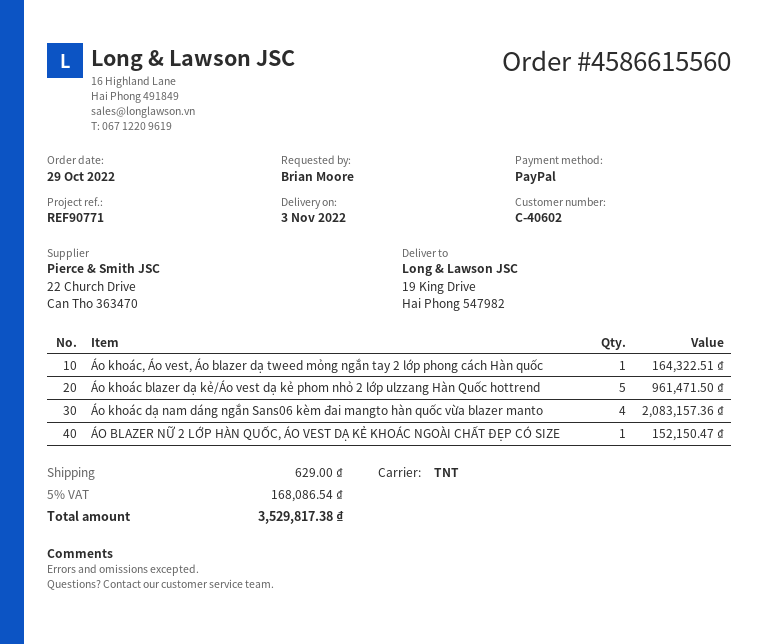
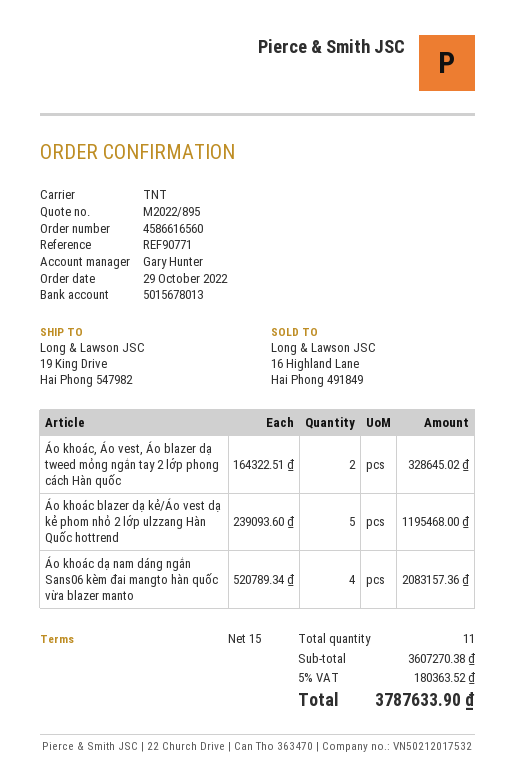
order number: 4586615560 -> 4586616560
Áo khoác, Áo vest, Áo blazer dạ tweed mỏng ngắn tay 2 lớp phong cách Hàn quốc: 1 for 164322.51 -> 2 for 328645.02
Áo khoác blazer dạ kẻ/Áo vest dạ kẻ phom nhỏ 2 lớp ulzzang Hàn Quốc hottrend: 5 for 961471.50 -> 5 for 1195468.00
ÁO BLAZER NỮ 2 LỚP HÀN QUỐC, ÁO VEST DẠ KẺ KHOÁC NGOÀI CHẤT ĐẸP CÓ SIZE: 1 for 152150.47 -> none
shipping: 629.00 -> none
tax: 5% = 168086.54 -> 5% = 180363.52
total: 3529817.38 -> 3787633.90

